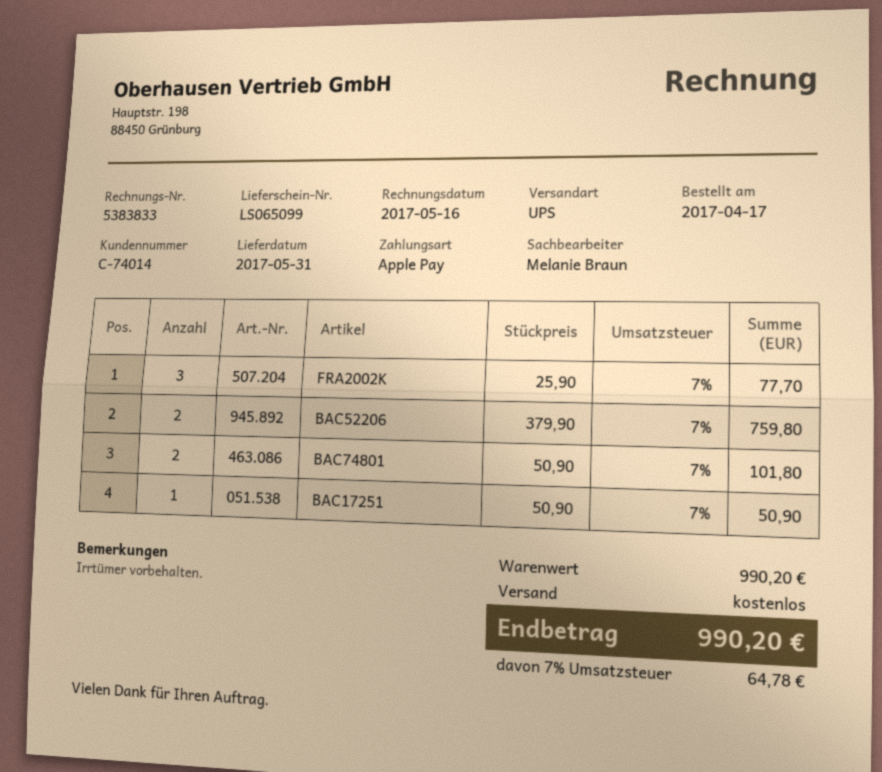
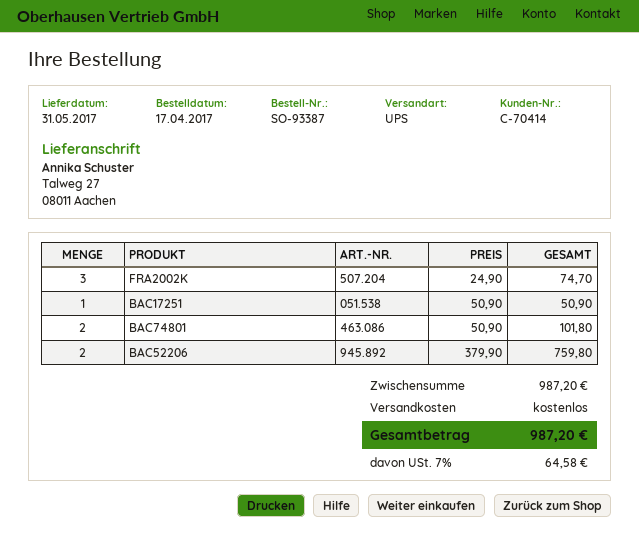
customer number: C-74014 -> C-70414
FRA2002K: 3 x 25.90 = 77.70 -> 3 x 24.90 = 74.70
subtotal: 990.20 -> 987.20
tax: 7% = 64.78 -> 7% = 64.58
total: 990.20 -> 987.20

